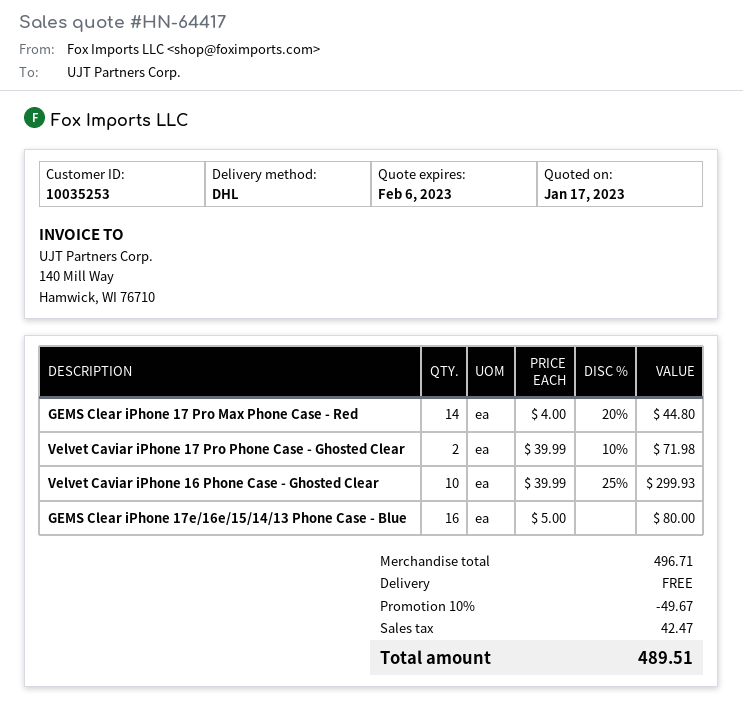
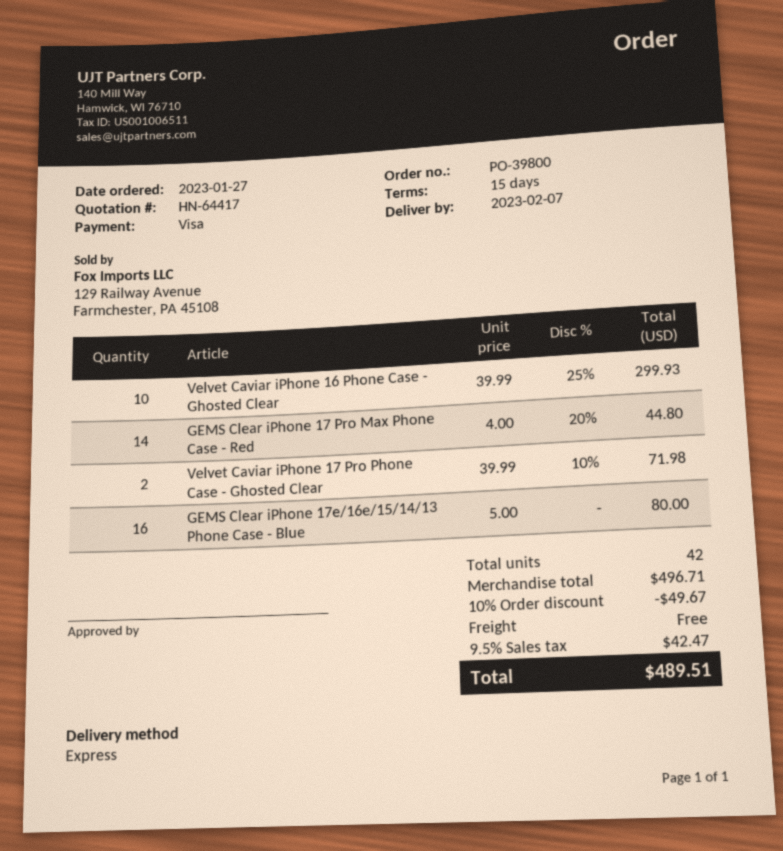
shipping method: DHL -> express

